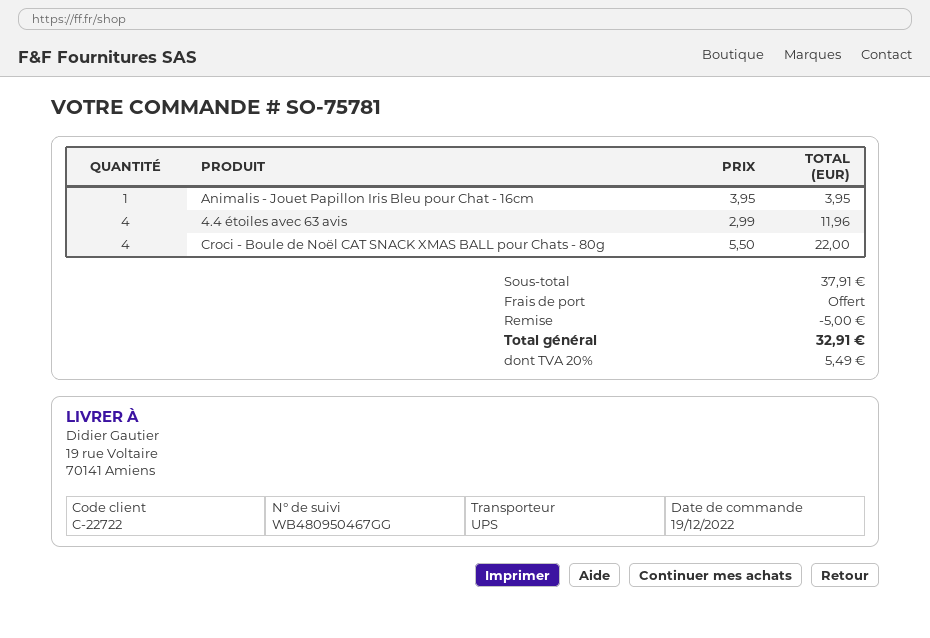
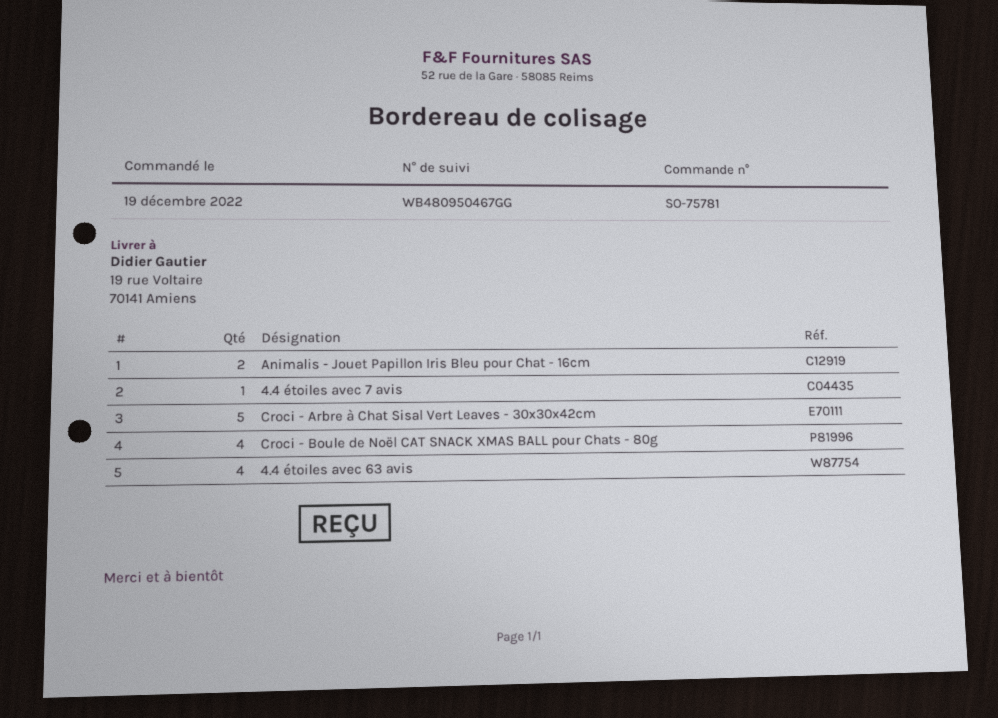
Animalis - Jouet Papillon Iris Bleu pour Chat - 16cm: 1 -> 2
4.4 étoiles avec 7 avis: none -> 1
Croci - Arbre à Chat Sisal Vert Leaves - 30x30x42cm: none -> 5

